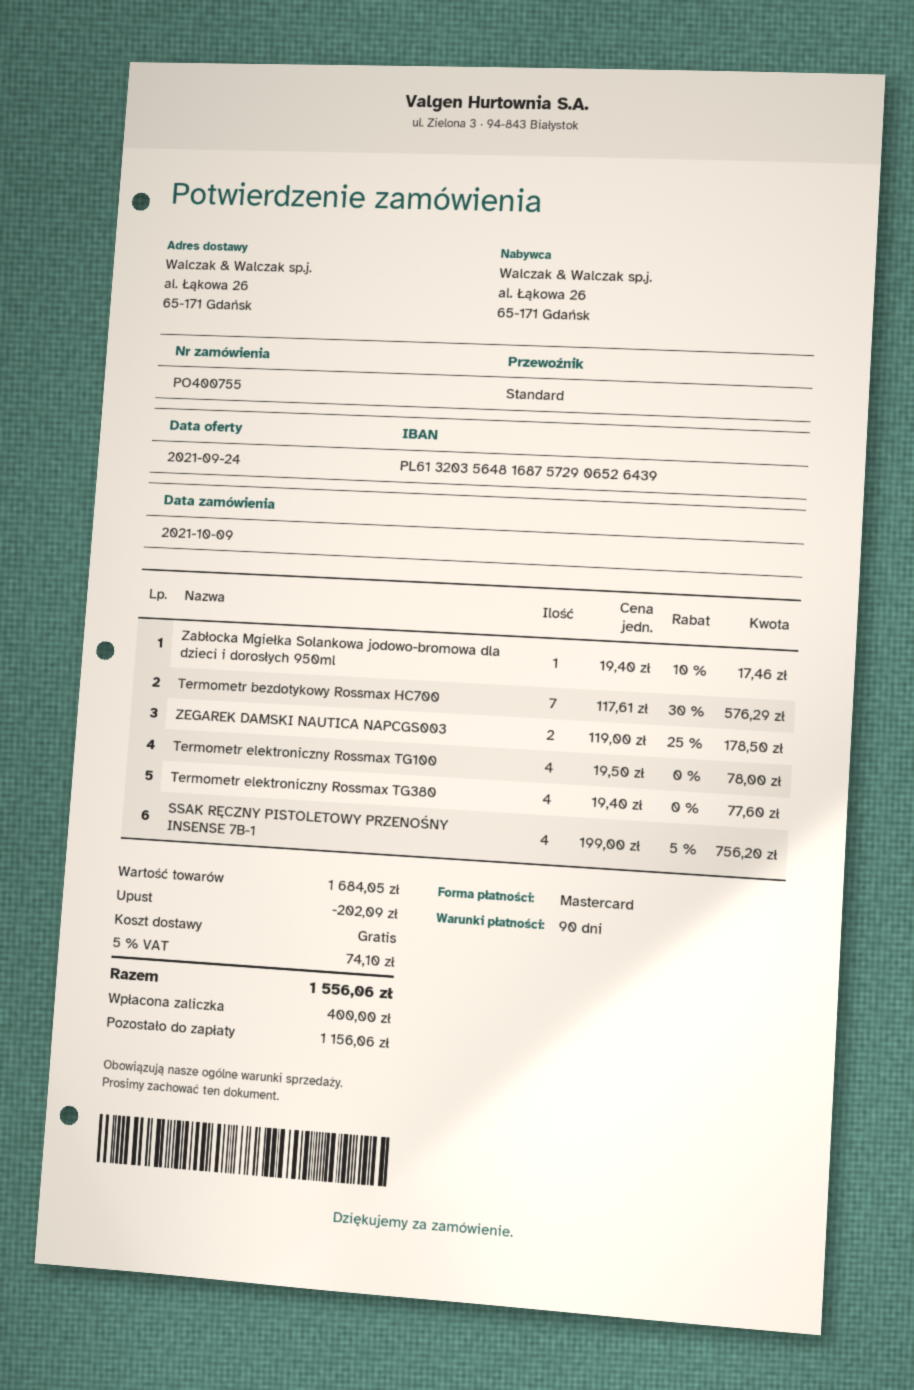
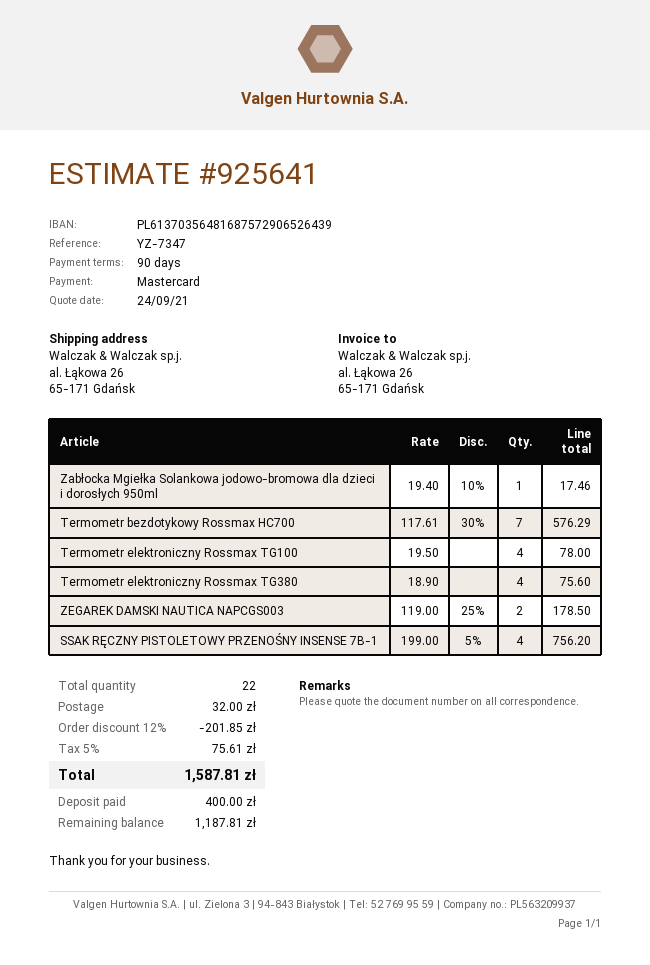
bank account: PL61320356481687572906526439 -> PL61370356481687572906526439
Termometr elektroniczny Rossmax TG380: 4 x 19.40 = 77.60 -> 4 x 18.90 = 75.60
discount: 202.09 -> 201.85
shipping: 0.00 -> 32.00
tax: 5% = 74.10 -> 5% = 75.61
total: 1556.06 -> 1587.81
balance: 1156.06 -> 1187.81

